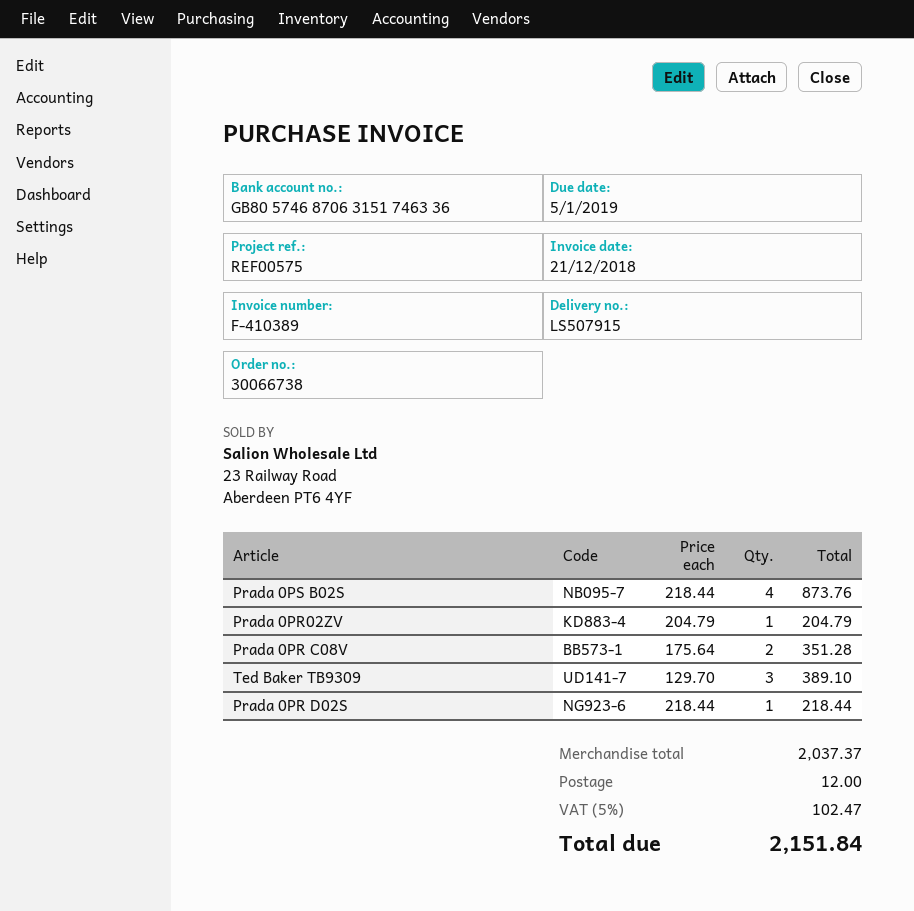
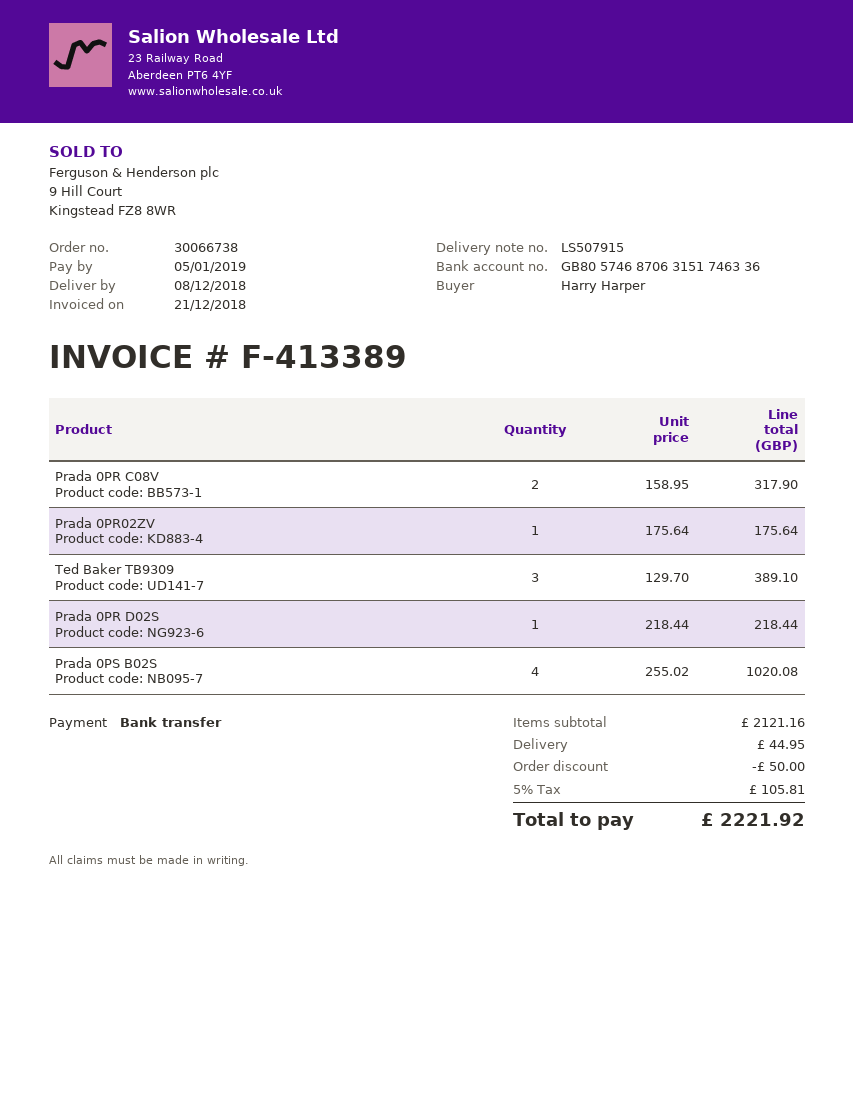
invoice number: F-410389 -> F-413389
Prada 0PS B02S: 4 x 218.44 = 873.76 -> 4 x 255.02 = 1020.08
Prada 0PR02ZV: 1 x 204.79 = 204.79 -> 1 x 175.64 = 175.64
Prada 0PR C08V: 2 x 175.64 = 351.28 -> 2 x 158.95 = 317.90
subtotal: 2037.37 -> 2121.16
discount: none -> 50.00
shipping: 12.00 -> 44.95
tax: 5% = 102.47 -> 5% = 105.81
total: 2151.84 -> 2221.92

